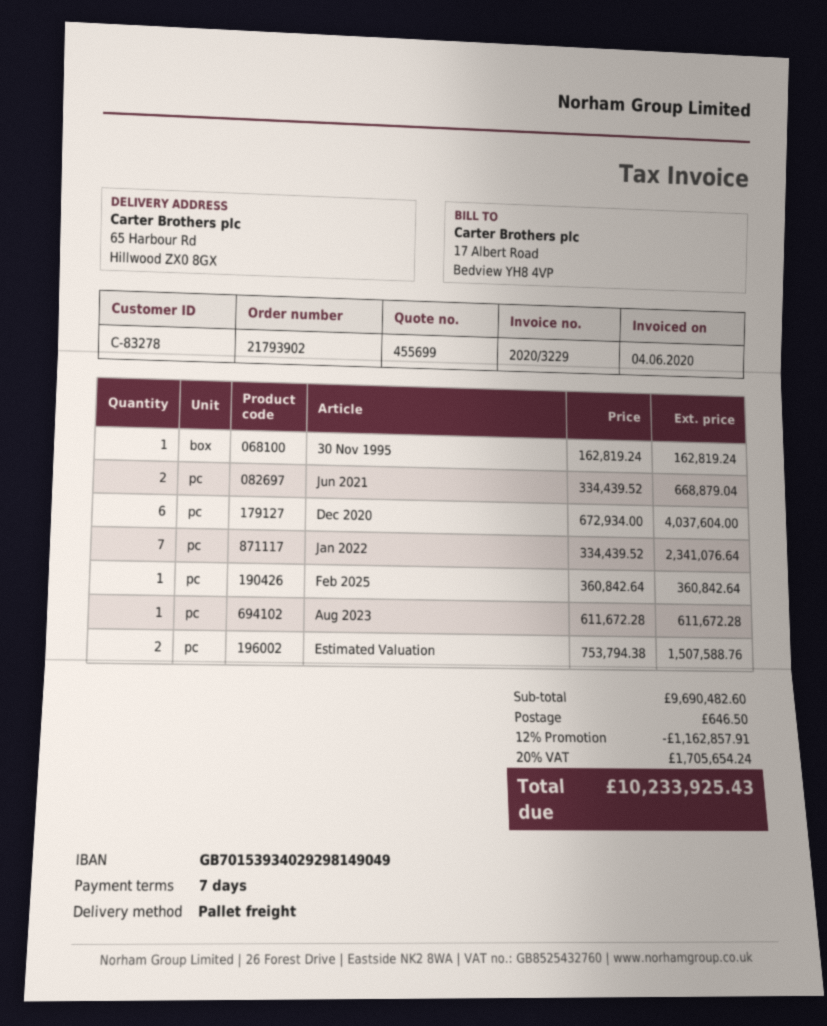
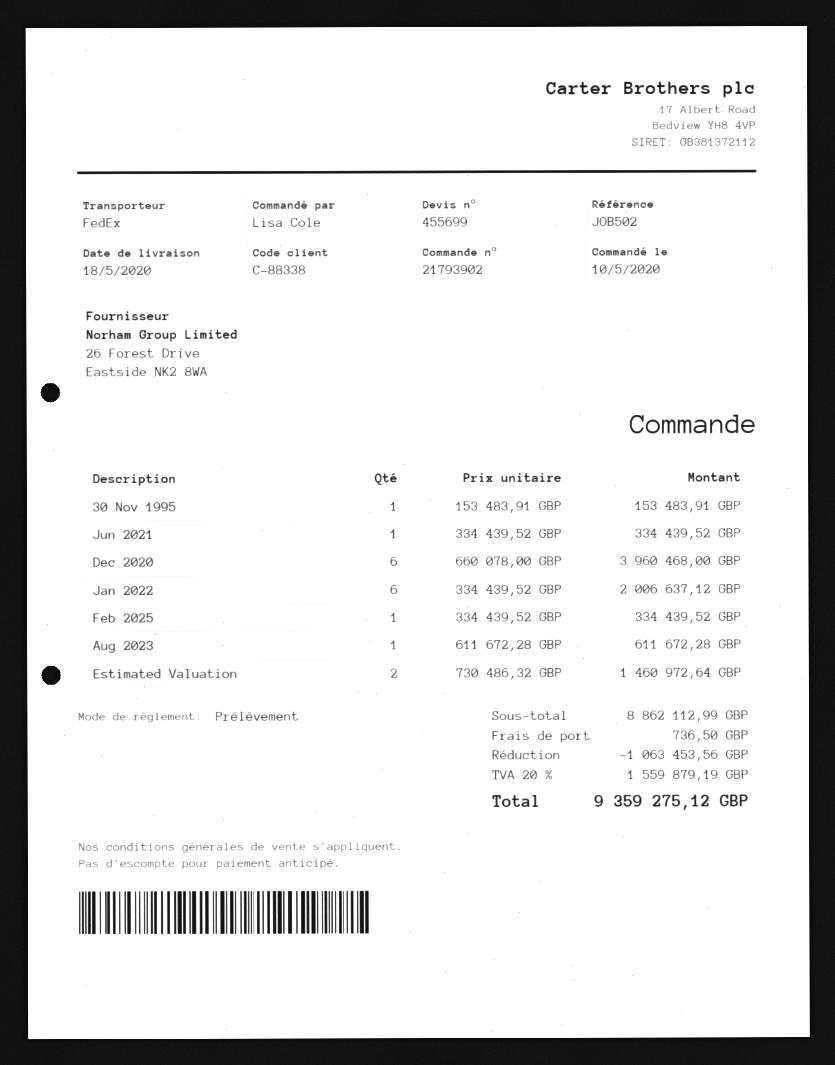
customer number: C-83278 -> C-88338
shipping method: pallet freight -> FedEx
30 Nov 1995: 1 x 162819.24 = 162819.24 -> 1 x 153483.91 = 153483.91
Jun 2021: 2 x 334439.52 = 668879.04 -> 1 x 334439.52 = 334439.52
Dec 2020: 6 x 672934.00 = 4037604.00 -> 6 x 660078.00 = 3960468.00
Jan 2022: 7 x 334439.52 = 2341076.64 -> 6 x 334439.52 = 2006637.12
Feb 2025: 1 x 360842.64 = 360842.64 -> 1 x 334439.52 = 334439.52
Estimated Valuation: 2 x 753794.38 = 1507588.76 -> 2 x 730486.32 = 1460972.64
subtotal: 9690482.60 -> 8862112.99
discount: 1162857.91 -> 1063453.56
shipping: 646.50 -> 736.50
tax: 20% = 1705654.24 -> 20% = 1559879.19
total: 10233925.43 -> 9359275.12

